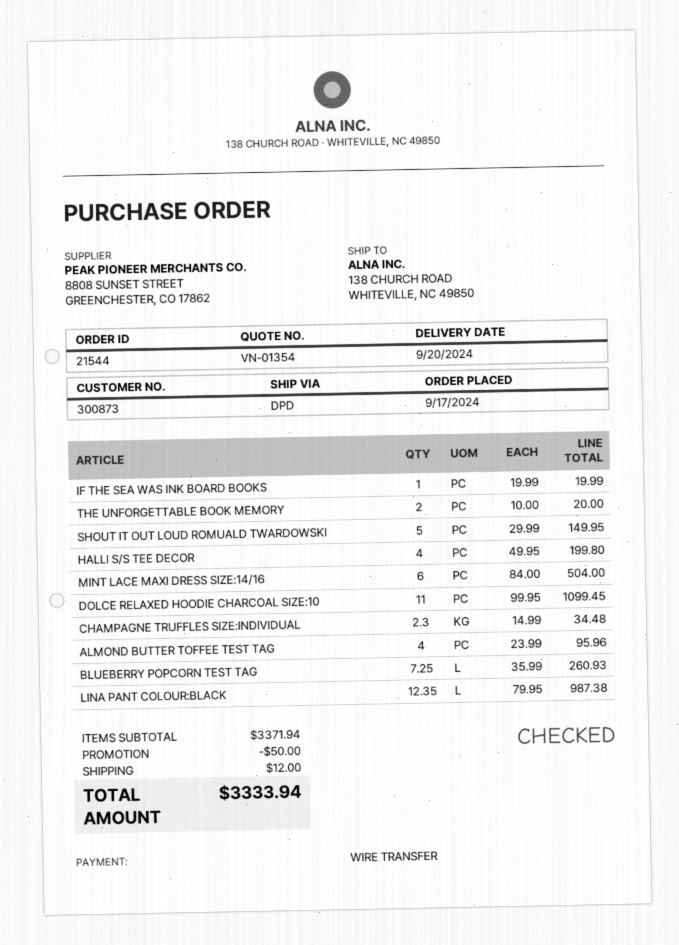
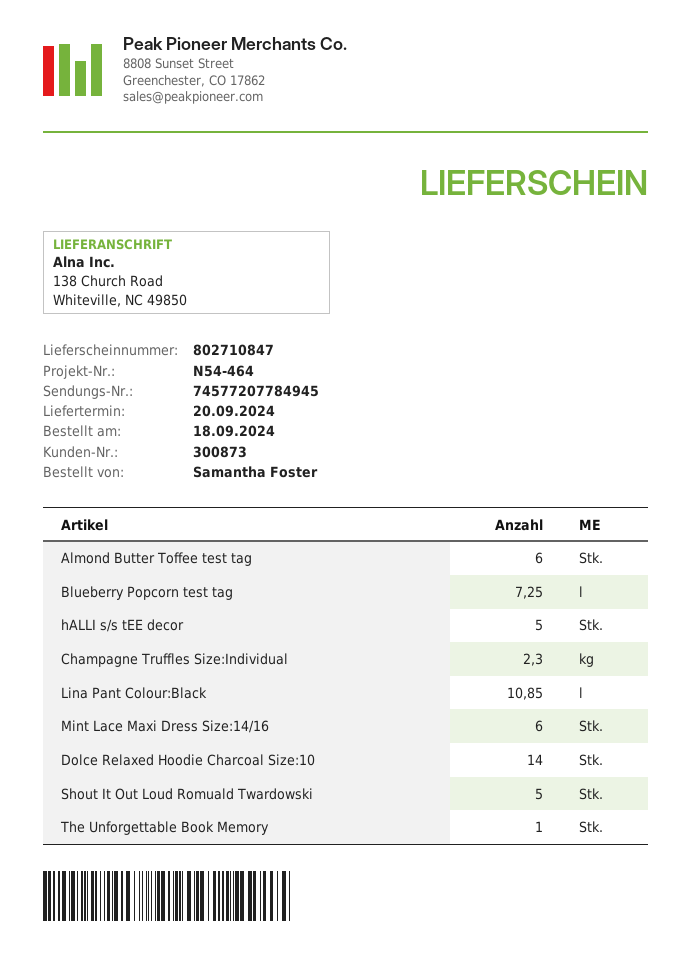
order date: 2024-09-17 -> 2024-09-18
IF THE SEA WAS INK BOARD BOOKS: 1 -> none
THE UNFORGETTABLE BOOK MEMORY: 2 -> 1
HALLI S/S TEE DECOR: 4 -> 5
DOLCE RELAXED HOODIE CHARCOAL SIZE:10: 11 -> 14
ALMOND BUTTER TOFFEE TEST TAG: 4 -> 6
LINA PANT COLOUR:BLACK: 12.35 -> 10.85

